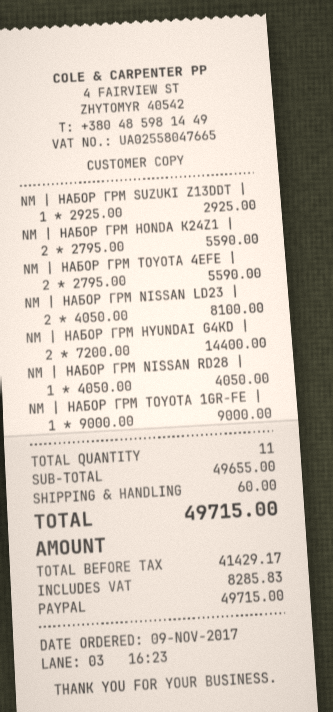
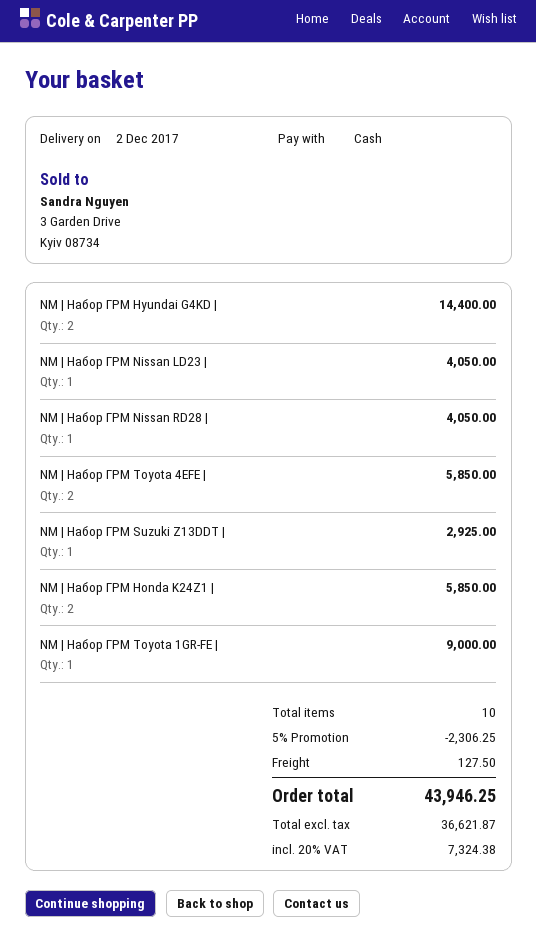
payment method: PayPal -> cash
NM | НАБОР ГРМ HONDA K24Z1 |: 2 for 5590.00 -> 2 for 5850.00
NM | НАБОР ГРМ TOYOTA 4EFE |: 2 for 5590.00 -> 2 for 5850.00
NM | НАБОР ГРМ NISSAN LD23 |: 2 for 8100.00 -> 1 for 4050.00
total quantity: 11 -> 10
discount: none -> 5% = 2306.25
shipping: 60.00 -> 127.50
net: 41429.17 -> 36621.87
tax: 8285.83 -> 7324.38
total: 49715.00 -> 43946.25

